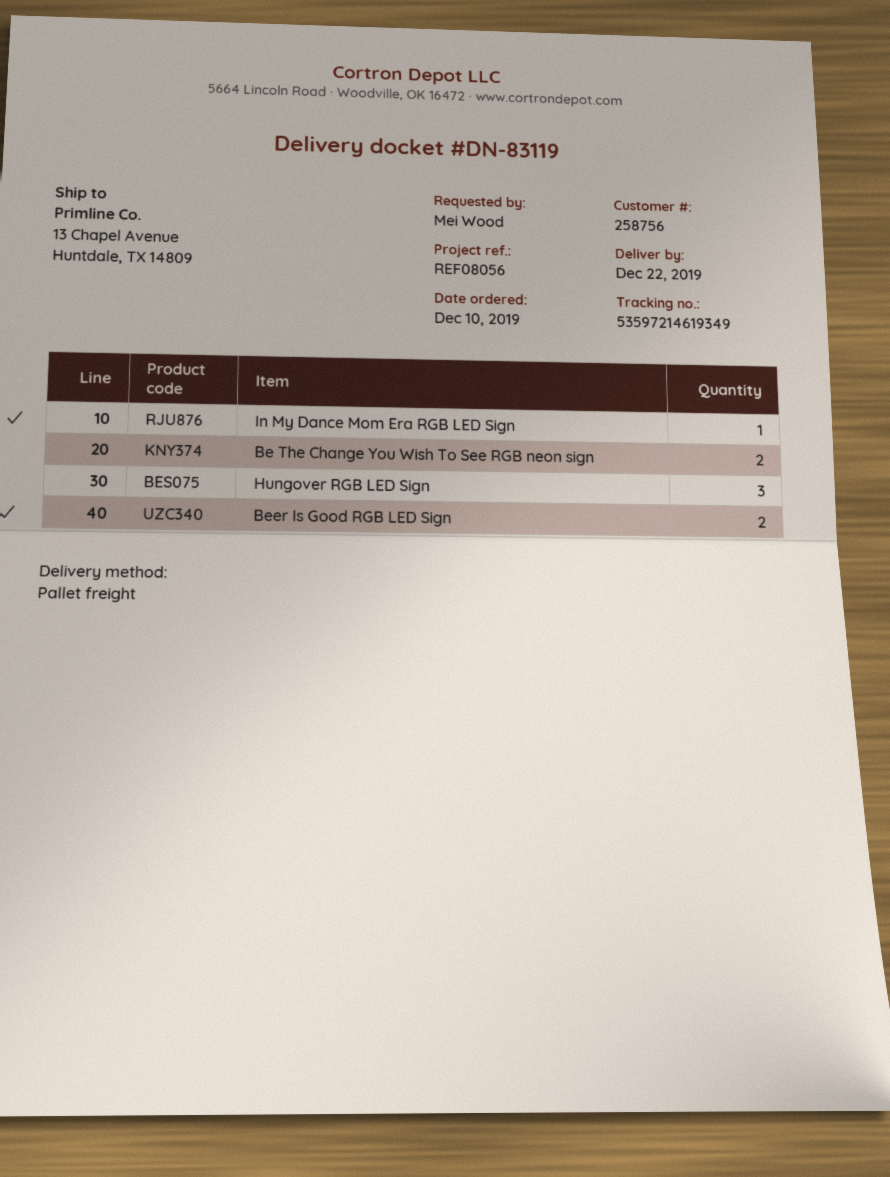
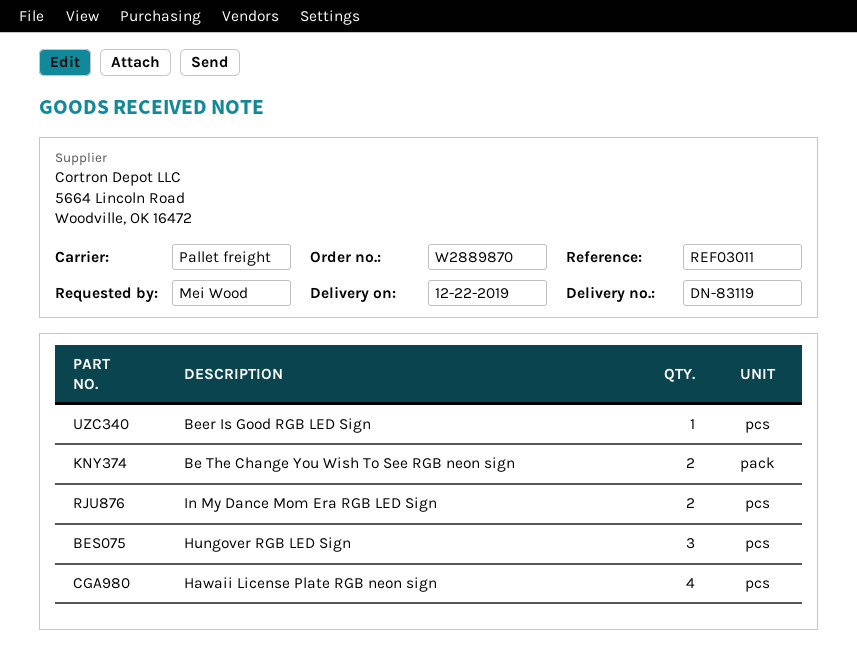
reference: REF08056 -> REF03011
In My Dance Mom Era RGB LED Sign: 1 -> 2
Beer Is Good RGB LED Sign: 2 -> 1
Hawaii License Plate RGB neon sign: none -> 4

